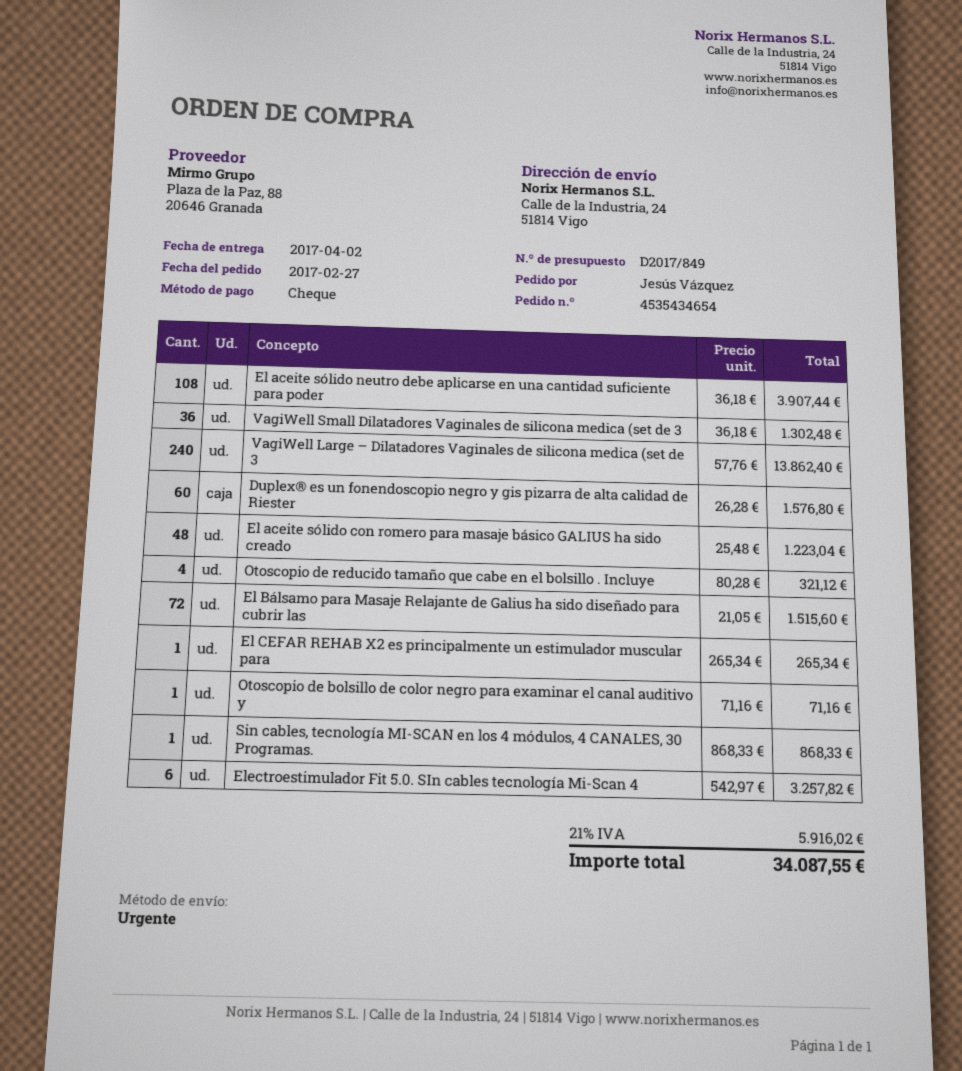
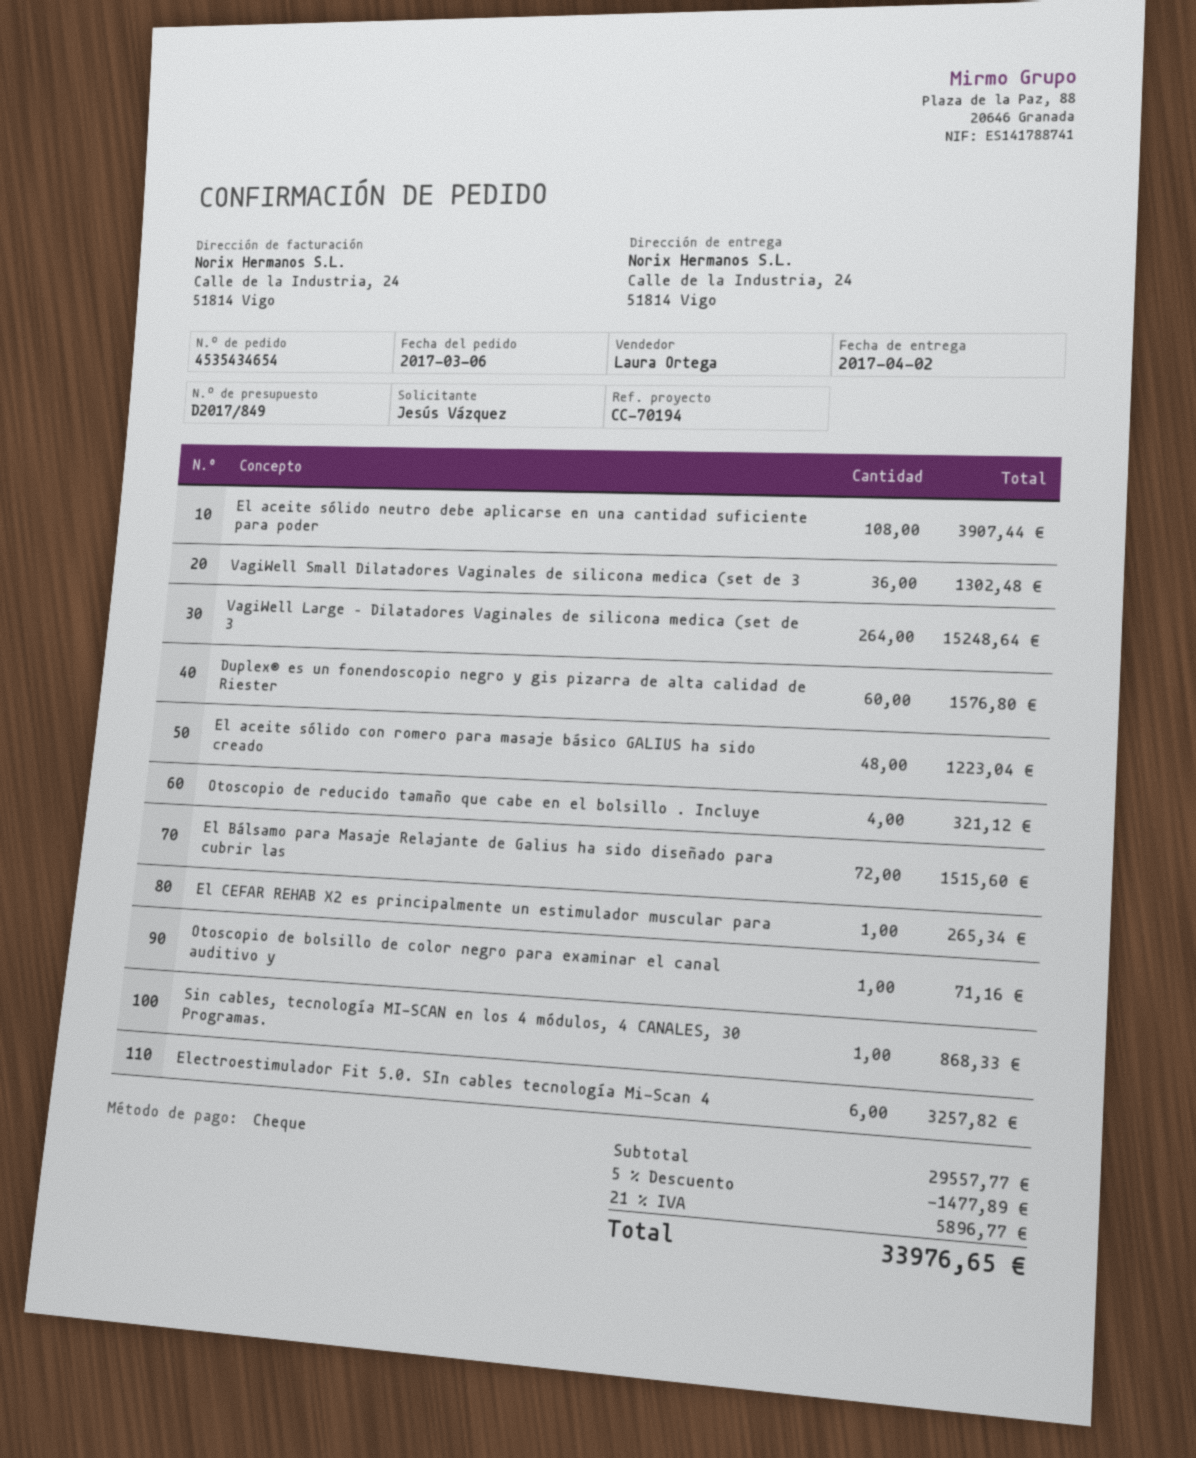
order date: 2017-02-27 -> 2017-03-06
VagiWell Large – Dilatadores Vaginales de silicona medica (set de 3: 240 for 13862.40 -> 264 for 15248.64
discount: none -> 5% = 1477.89
tax: 21% = 5916.02 -> 21% = 5896.77
total: 34087.55 -> 33976.65

